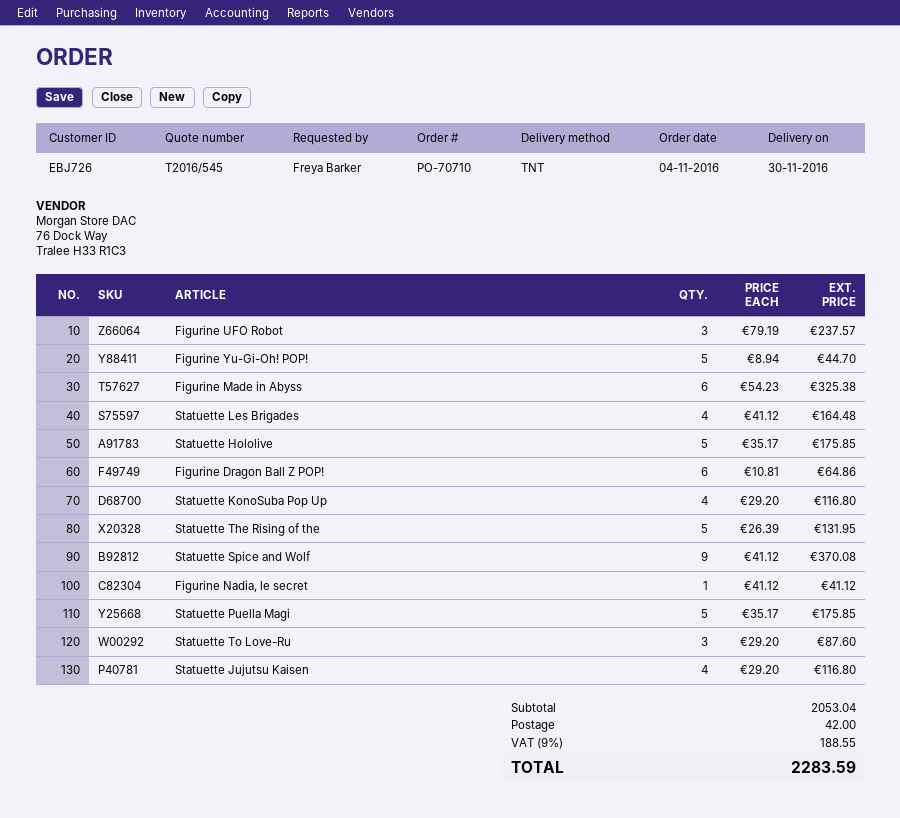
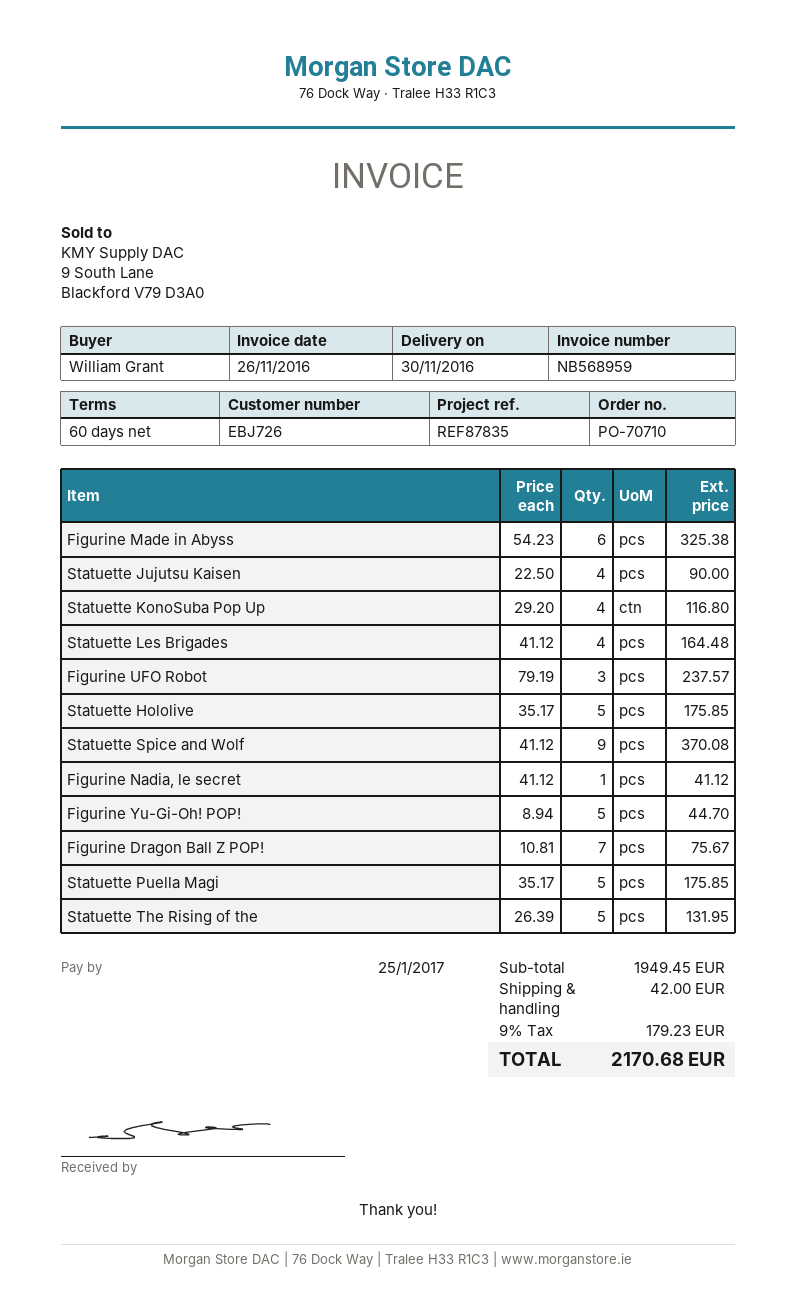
ordered by: Freya Barker -> William Grant
Figurine Dragon Ball Z POP!: 6 x 10.81 = 64.86 -> 7 x 10.81 = 75.67
Statuette To Love-Ru: 3 x 29.20 = 87.60 -> none
Statuette Jujutsu Kaisen: 4 x 29.20 = 116.80 -> 4 x 22.50 = 90.00
subtotal: 2053.04 -> 1949.45
tax: 9% = 188.55 -> 9% = 179.23
total: 2283.59 -> 2170.68

